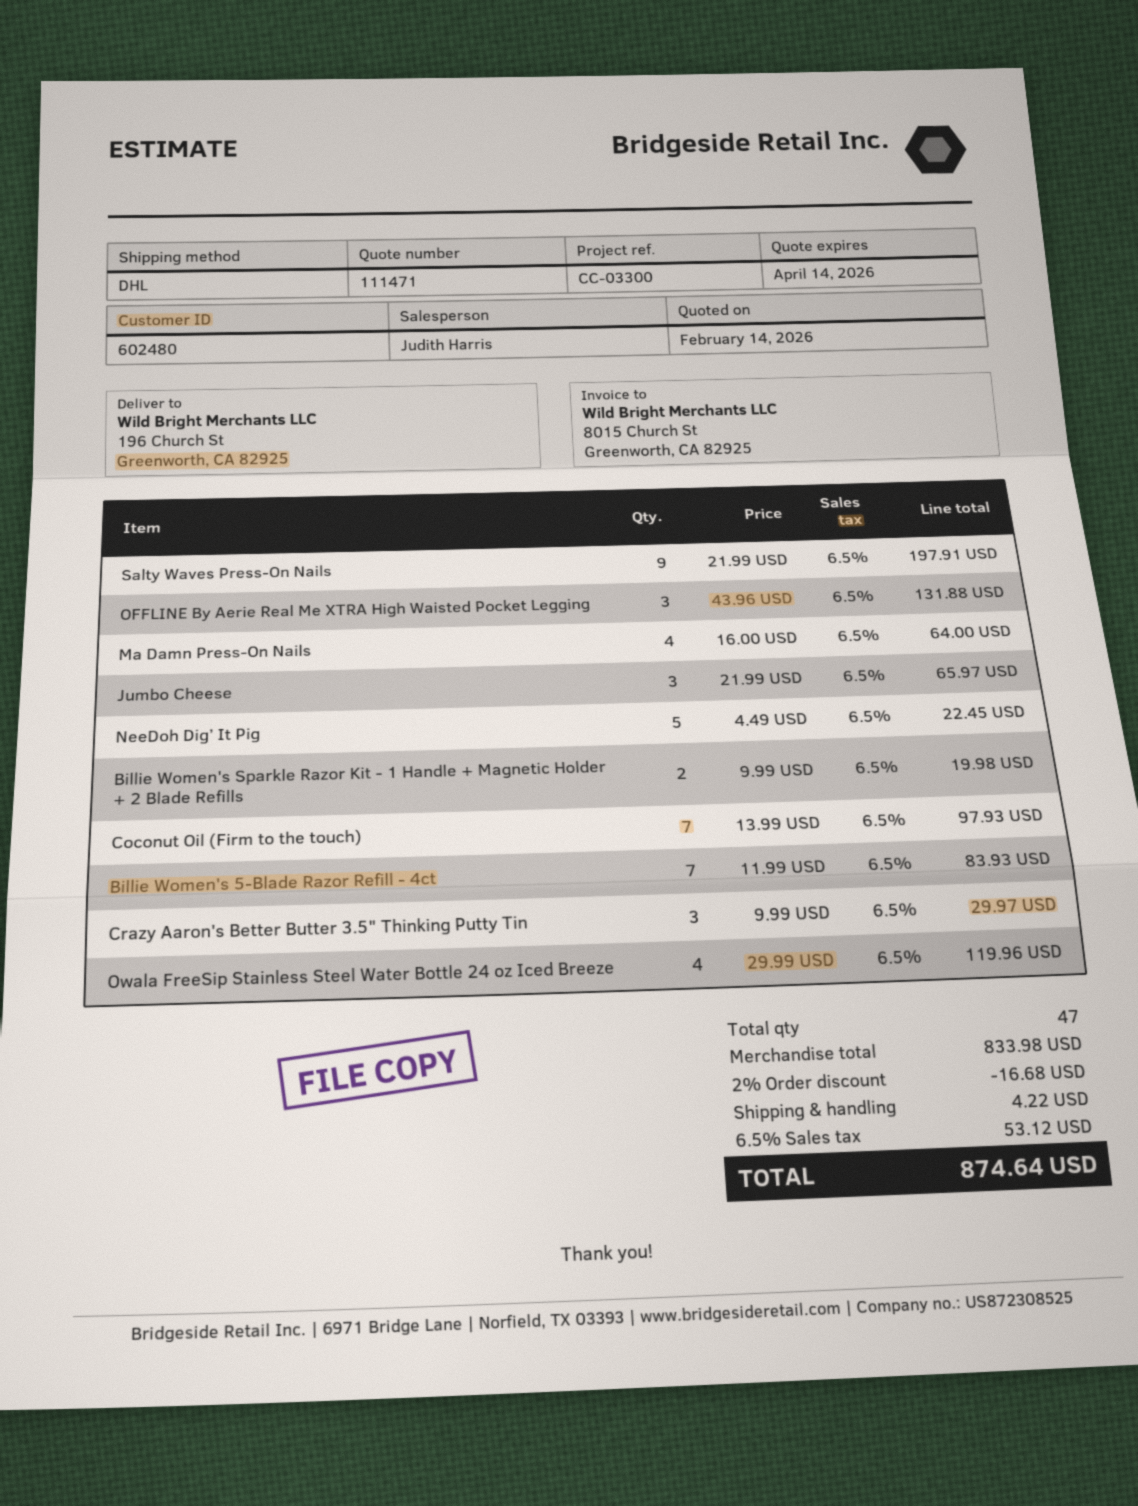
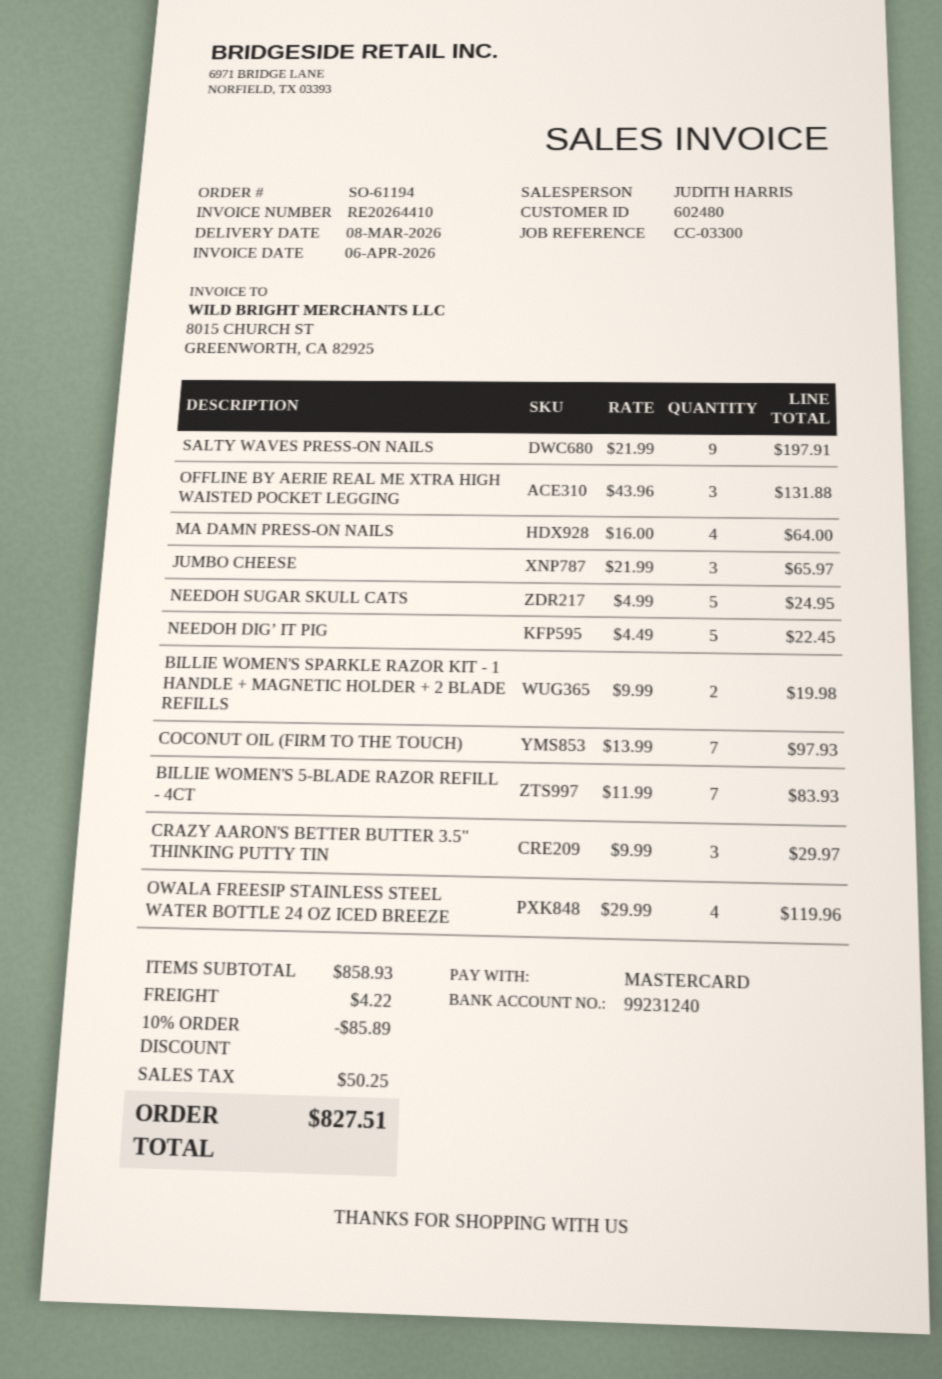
NEEDOH SUGAR SKULL CATS: none -> 5 x 4.99 = 24.95
subtotal: 833.98 -> 858.93
discount: 2% = 16.68 -> 10% = 85.89
tax: 53.12 -> 50.25
total: 874.64 -> 827.51

